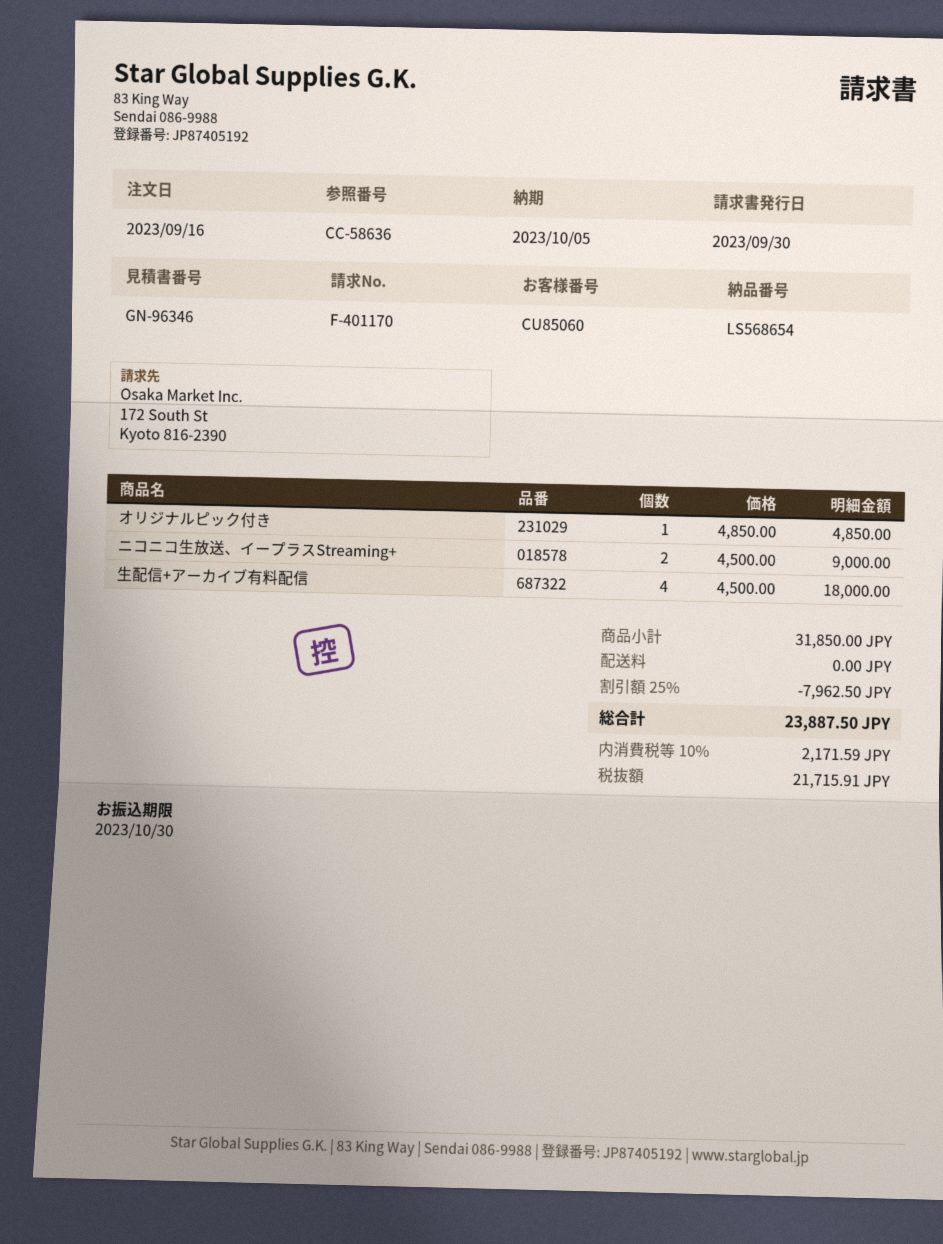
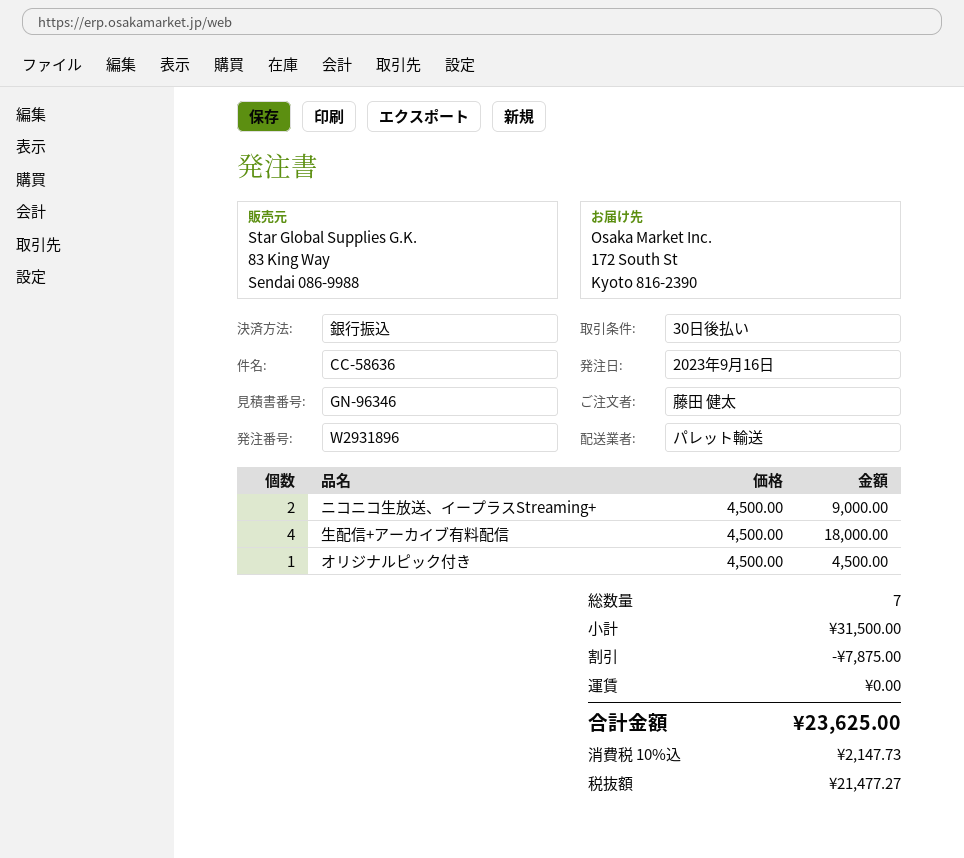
オリジナルピック付き: 1 x 4850.00 = 4850.00 -> 1 x 4500.00 = 4500.00
subtotal: 31850.00 -> 31500.00
discount: 7962.50 -> 7875.00
net: 21715.91 -> 21477.27
tax: 10% = 2171.59 -> 10% = 2147.73
total: 23887.50 -> 23625.00

